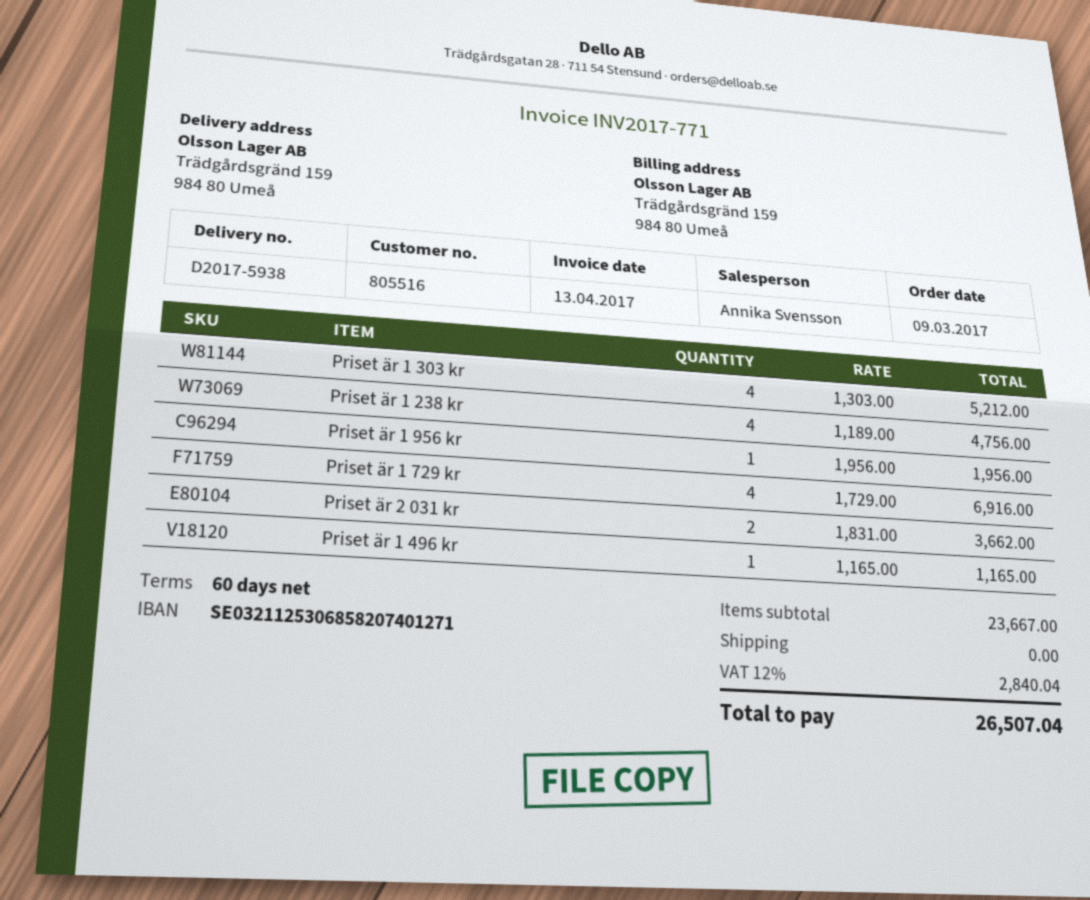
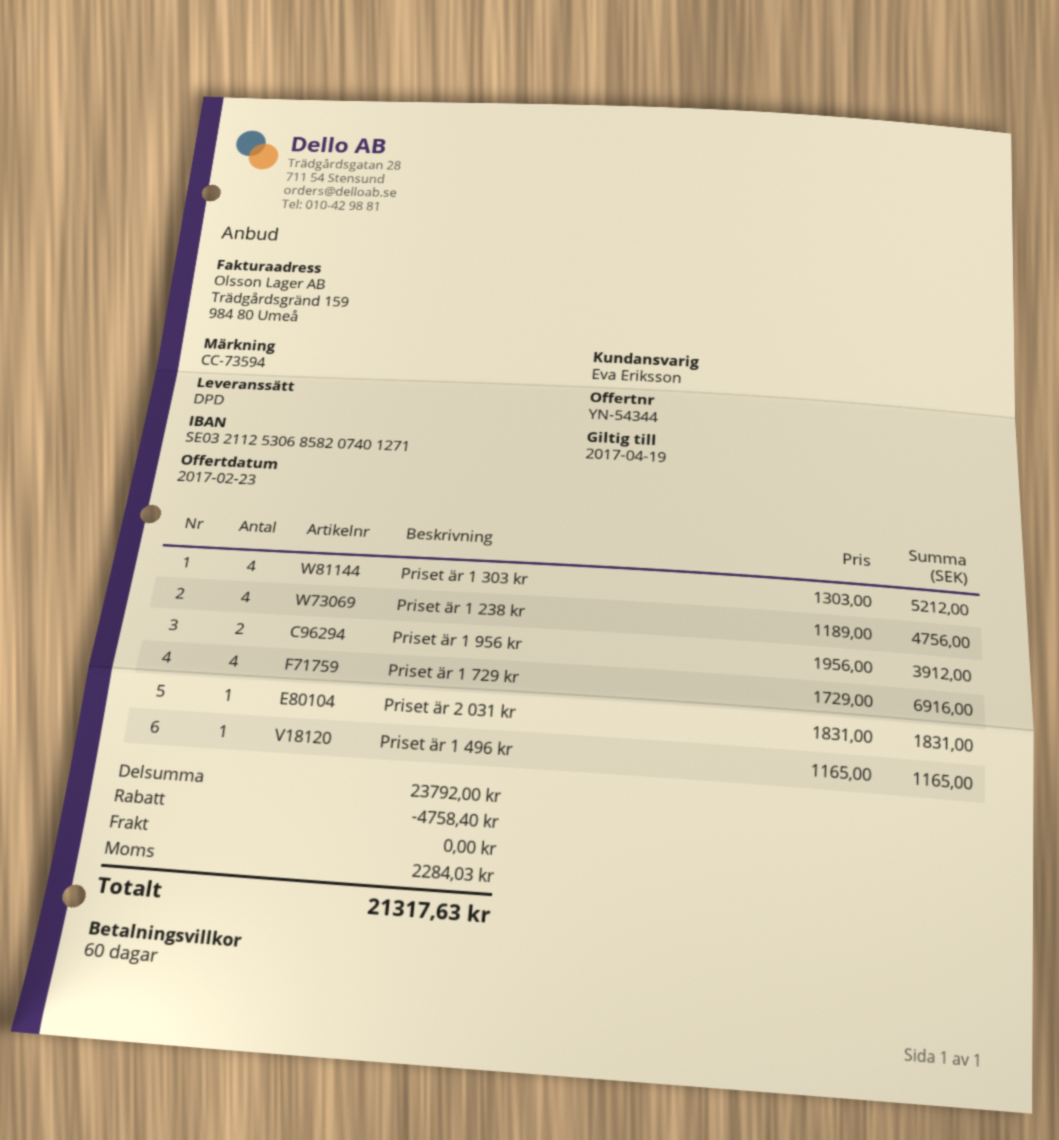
sales rep: Annika Svensson -> Eva Eriksson
Priset är 1 956 kr: 1 x 1956.00 = 1956.00 -> 2 x 1956.00 = 3912.00
Priset är 2 031 kr: 2 x 1831.00 = 3662.00 -> 1 x 1831.00 = 1831.00
subtotal: 23667.00 -> 23792.00
discount: none -> 4758.40
tax: 2840.04 -> 2284.03
total: 26507.04 -> 21317.63

